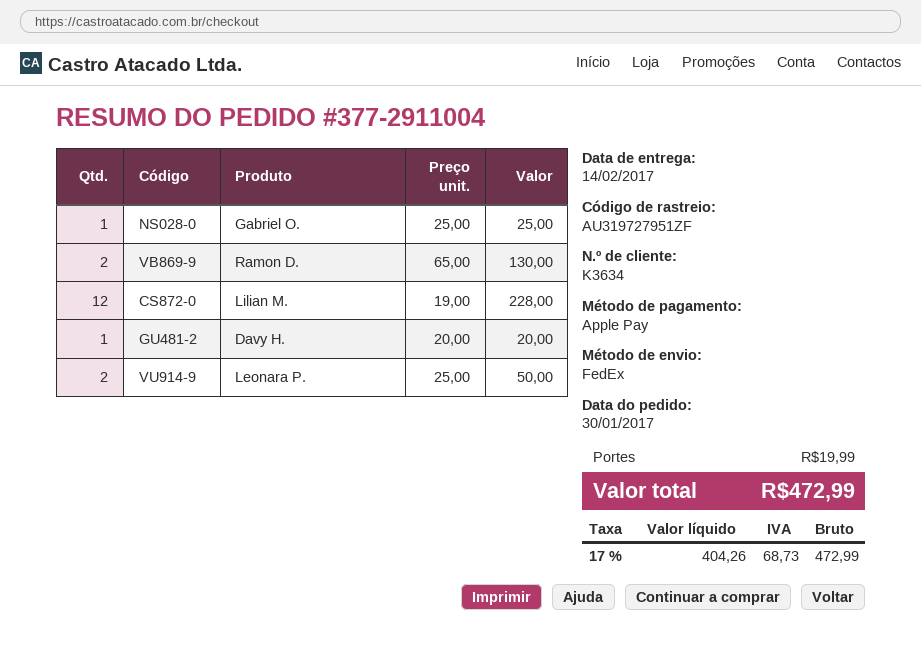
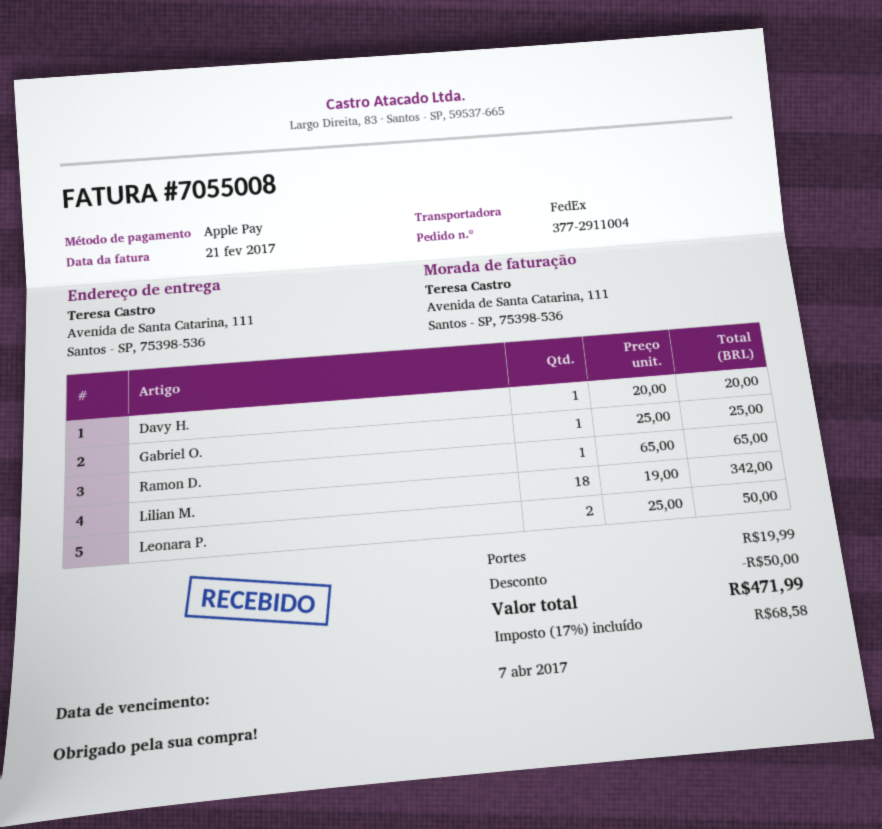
Ramon D.: 2 x 65.00 = 130.00 -> 1 x 65.00 = 65.00
Lilian M.: 12 x 19.00 = 228.00 -> 18 x 19.00 = 342.00
discount: none -> 50.00
tax: 17% = 68.73 -> 17% = 68.58
total: 472.99 -> 471.99

